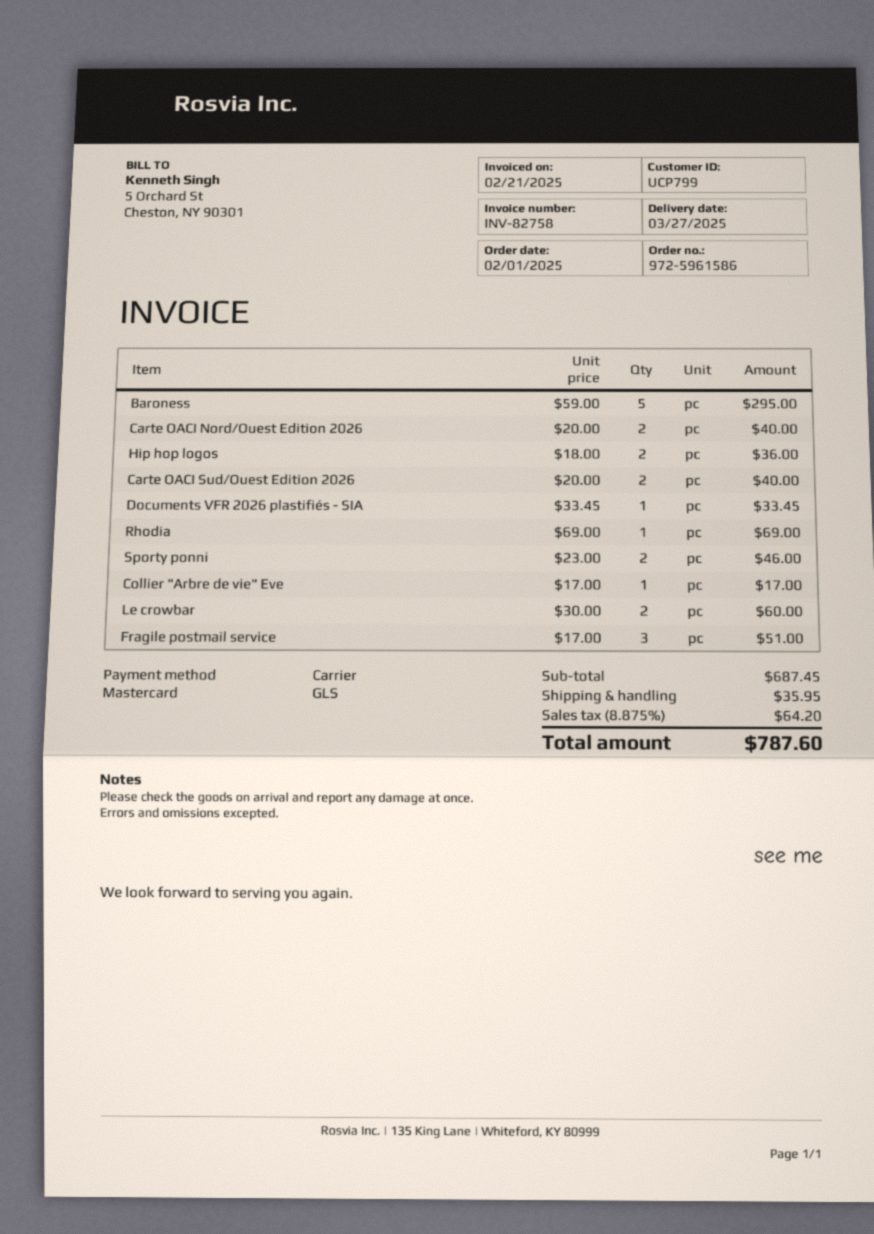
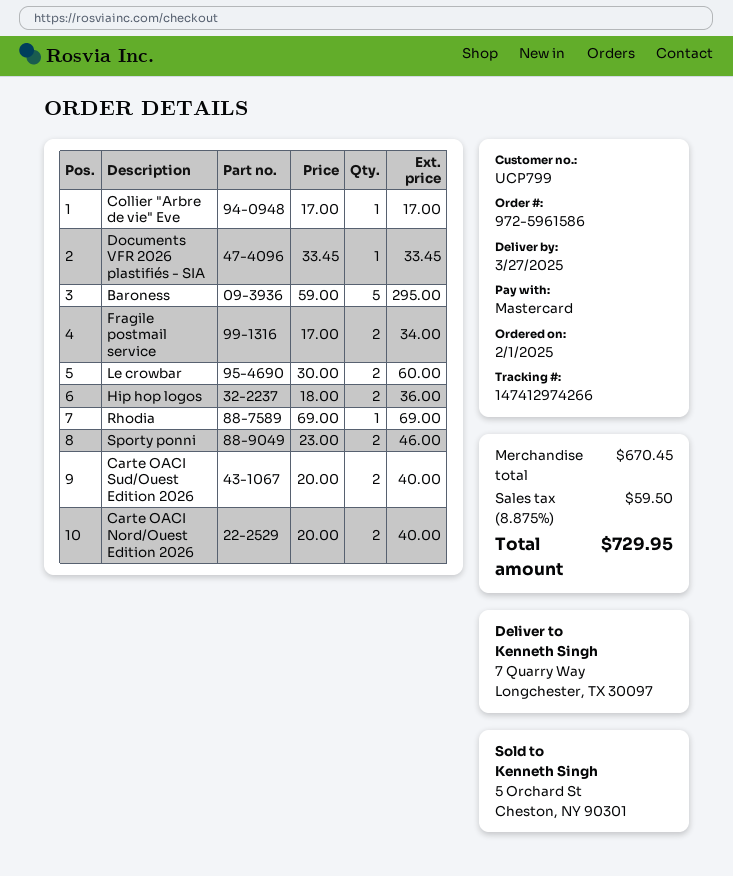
Fragile postmail service: 3 x 17.00 = 51.00 -> 2 x 17.00 = 34.00
subtotal: 687.45 -> 670.45
shipping: 35.95 -> none
tax: 8.875% = 64.20 -> 8.875% = 59.50
total: 787.60 -> 729.95

